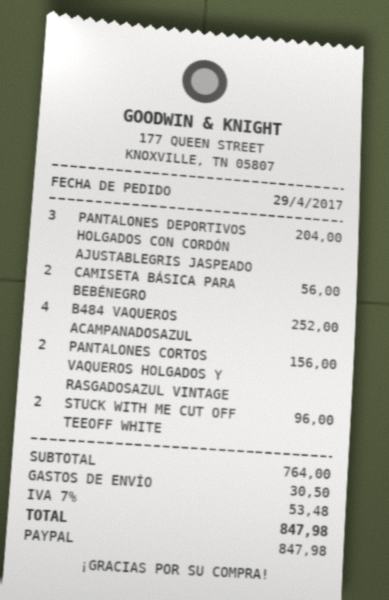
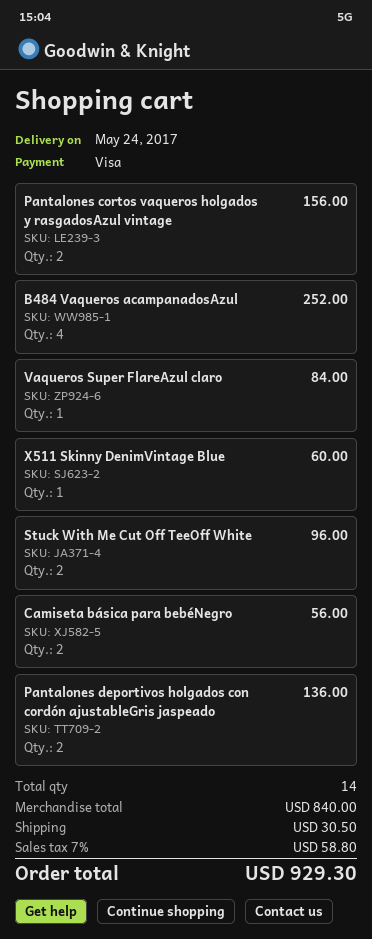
payment method: PayPal -> Visa
PANTALONES DEPORTIVOS HOLGADOS CON CORDÓN AJUSTABLEGRIS JASPEADO: 3 for 204.00 -> 2 for 136.00
Vaqueros Super FlareAzul claro: none -> 1 for 84.00
X511 Skinny DenimVintage Blue: none -> 1 for 60.00
subtotal: 764.00 -> 840.00
tax: 7% = 53.48 -> 7% = 58.80
total: 847.98 -> 929.30

